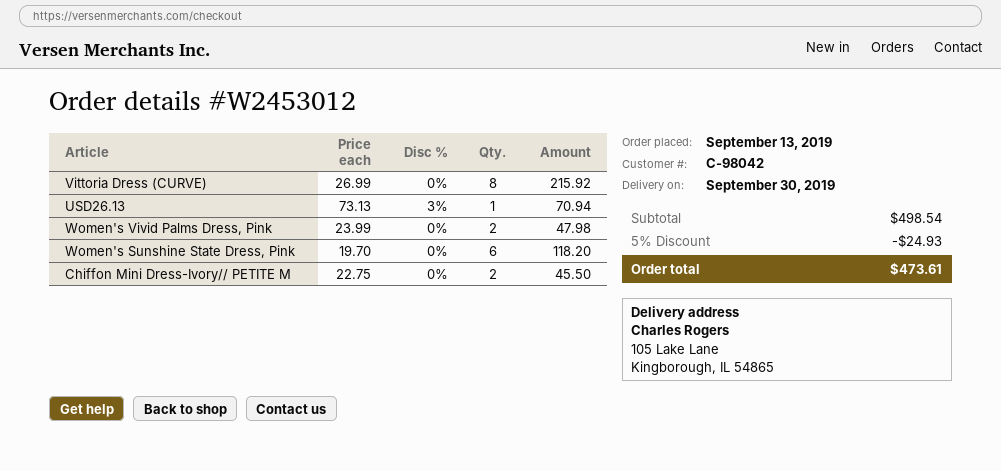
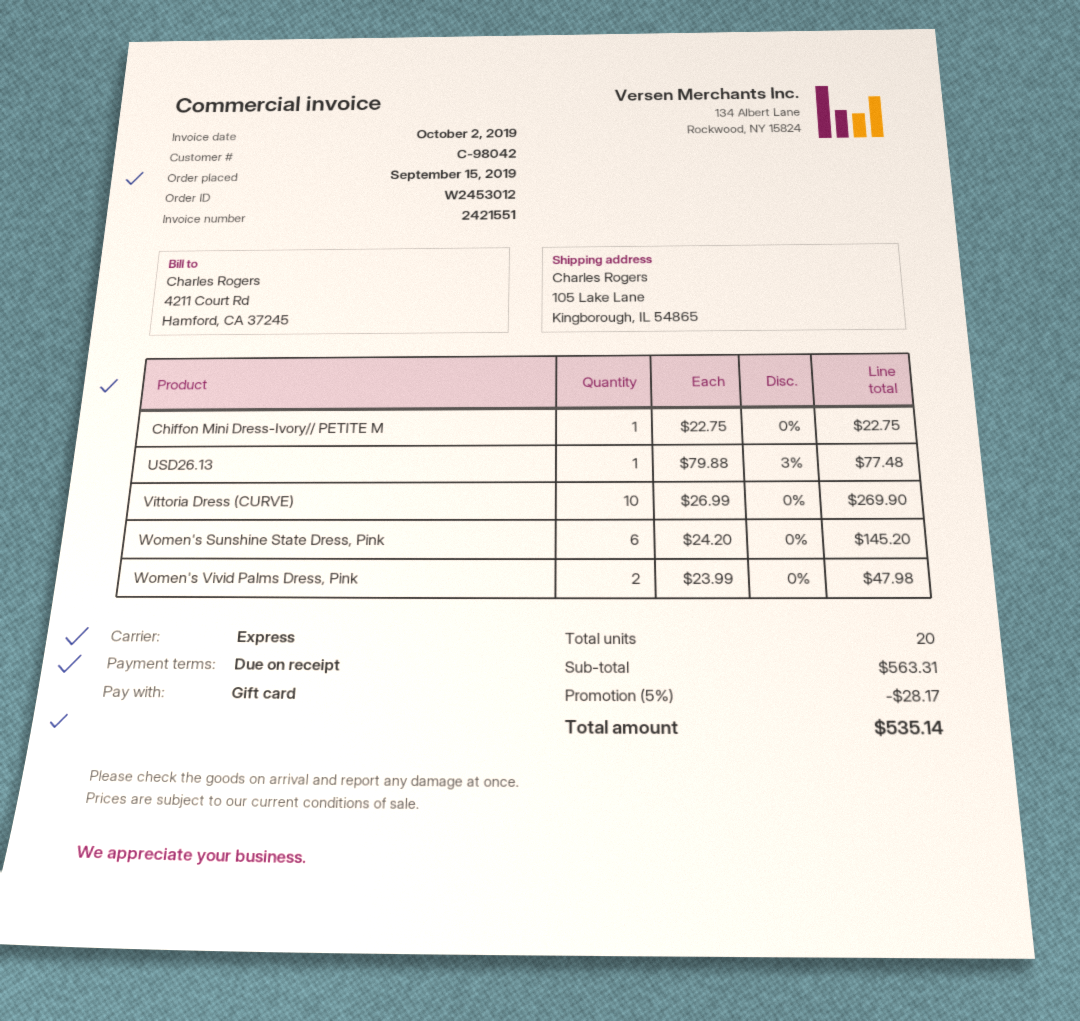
order date: 2019-09-13 -> 2019-09-15
Vittoria Dress (CURVE): 8 x 26.99 = 215.92 -> 10 x 26.99 = 269.90
USD26.13: 1 x 73.13 - 3% = 70.94 -> 1 x 79.88 - 3% = 77.48
Women's Sunshine State Dress, Pink: 6 x 19.70 = 118.20 -> 6 x 24.20 = 145.20
Chiffon Mini Dress-Ivory// PETITE M: 2 x 22.75 = 45.50 -> 1 x 22.75 = 22.75
subtotal: 498.54 -> 563.31
discount: 5% = 24.93 -> 5% = 28.17
total: 473.61 -> 535.14

